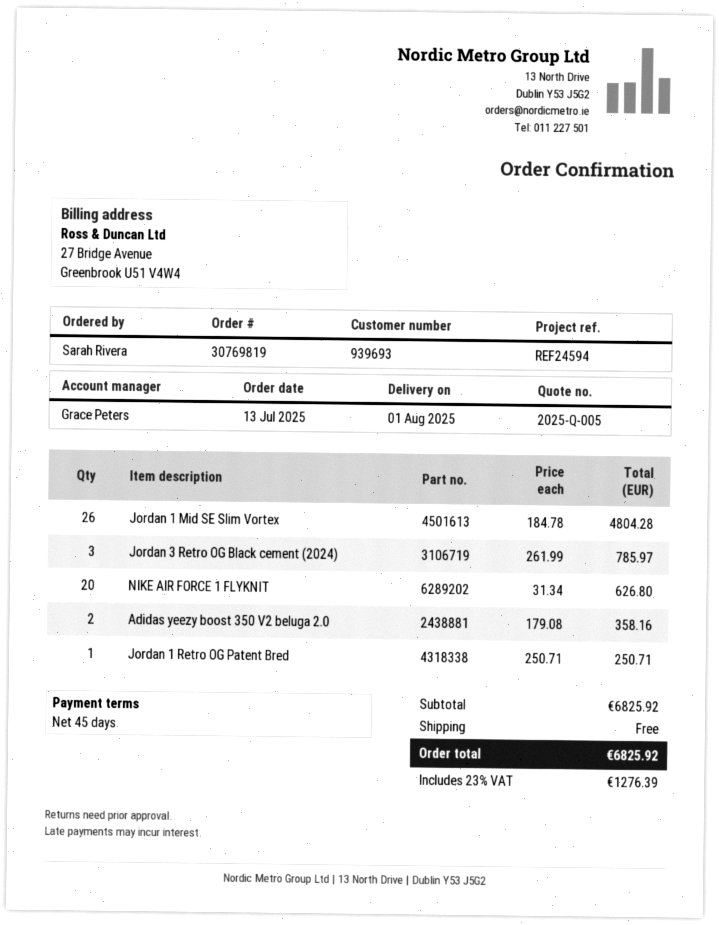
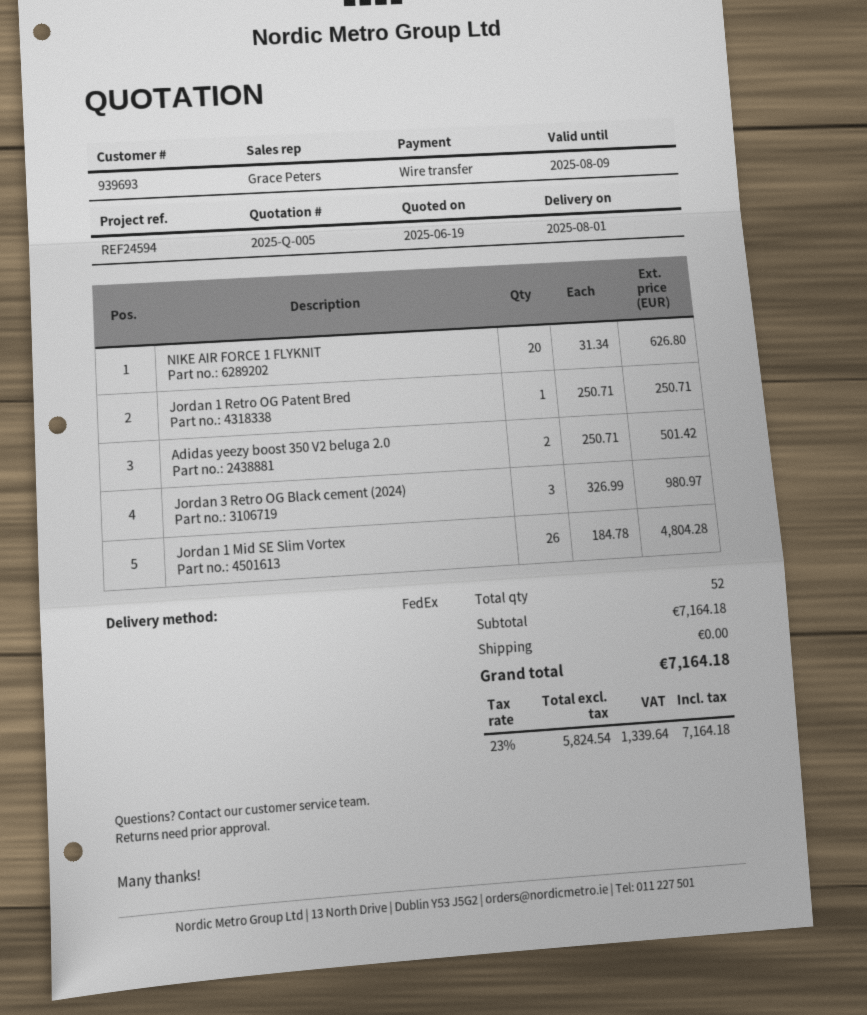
Jordan 3 Retro OG Black cement (2024): 3 x 261.99 = 785.97 -> 3 x 326.99 = 980.97
Adidas yeezy boost 350 V2 beluga 2.0: 2 x 179.08 = 358.16 -> 2 x 250.71 = 501.42
subtotal: 6825.92 -> 7164.18
tax: 23% = 1276.39 -> 23% = 1339.64
total: 6825.92 -> 7164.18

